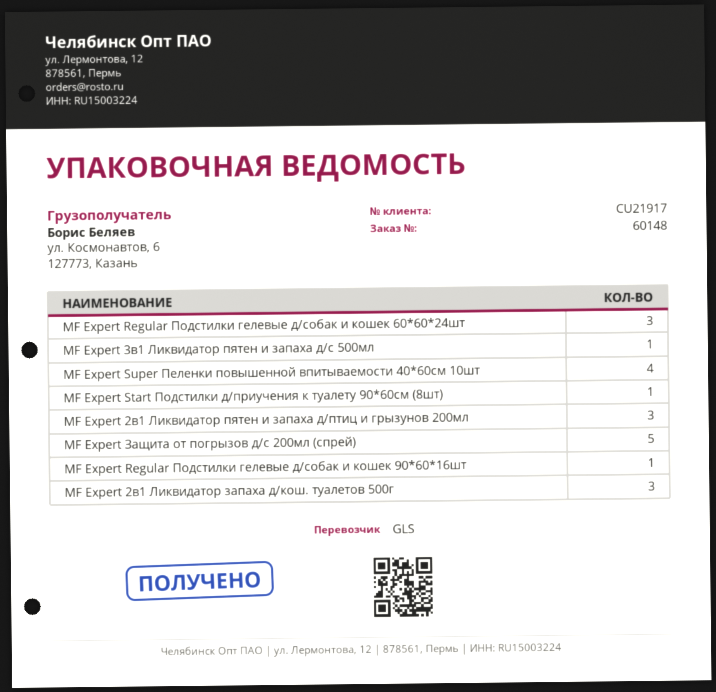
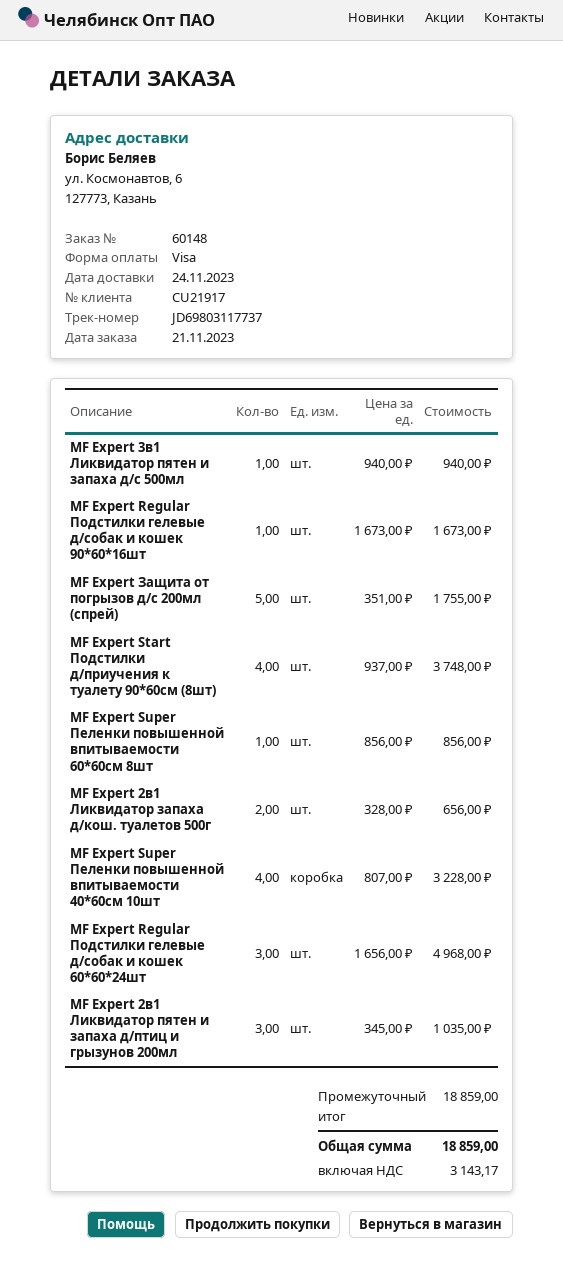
MF Expert Start Подстилки д/приучения к туалету 90*60см (8шт): 1 -> 4
MF Expert 2в1 Ликвидатор запаха д/кош. туалетов 500г: 3 -> 2
MF Expert Super Пеленки повышенной впитываемости 60*60см 8шт: none -> 1

